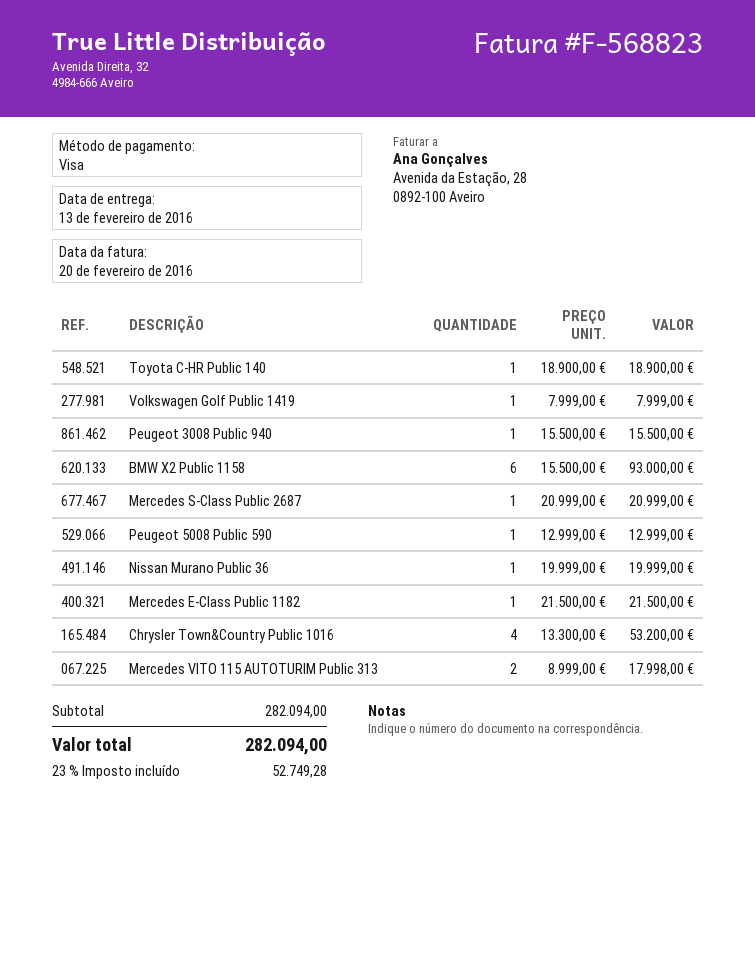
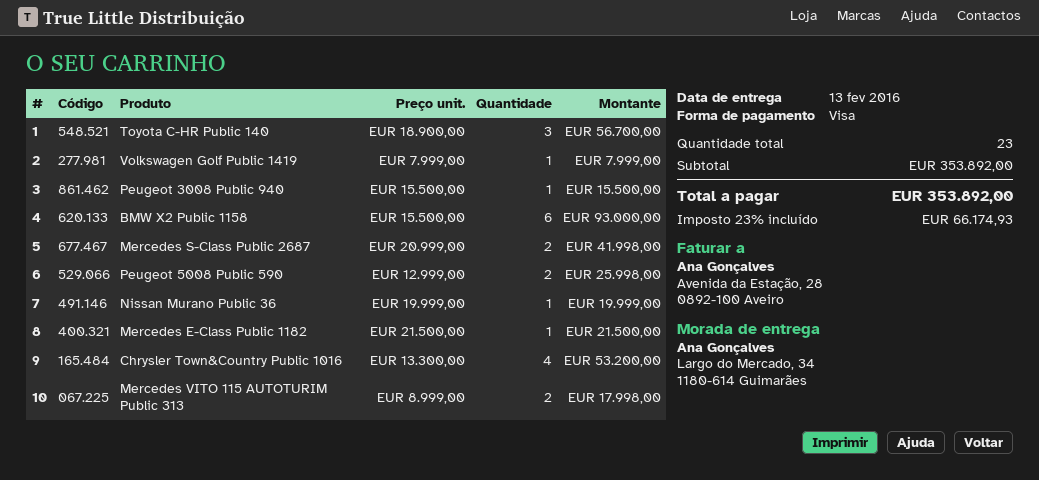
Toyota C-HR Public 140: 1 x 18900.00 = 18900.00 -> 3 x 18900.00 = 56700.00
Mercedes S-Class Public 2687: 1 x 20999.00 = 20999.00 -> 2 x 20999.00 = 41998.00
Peugeot 5008 Public 590: 1 x 12999.00 = 12999.00 -> 2 x 12999.00 = 25998.00
subtotal: 282094.00 -> 353892.00
tax: 23% = 52749.28 -> 23% = 66174.93
total: 282094.00 -> 353892.00

